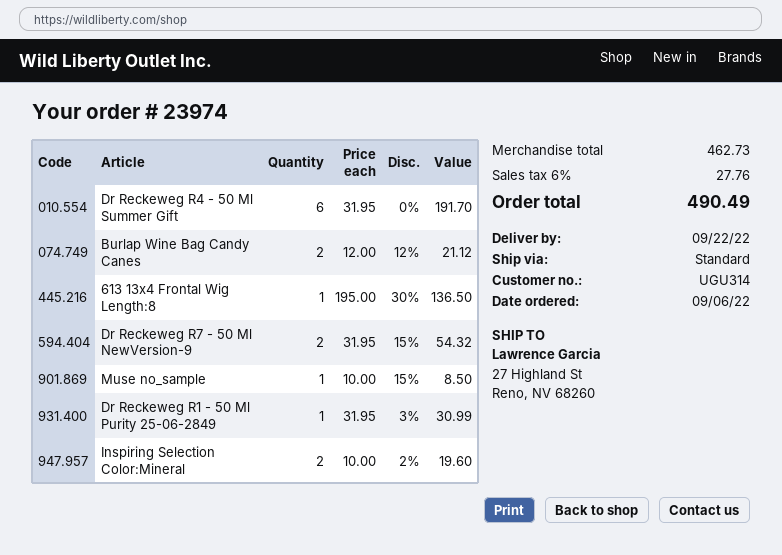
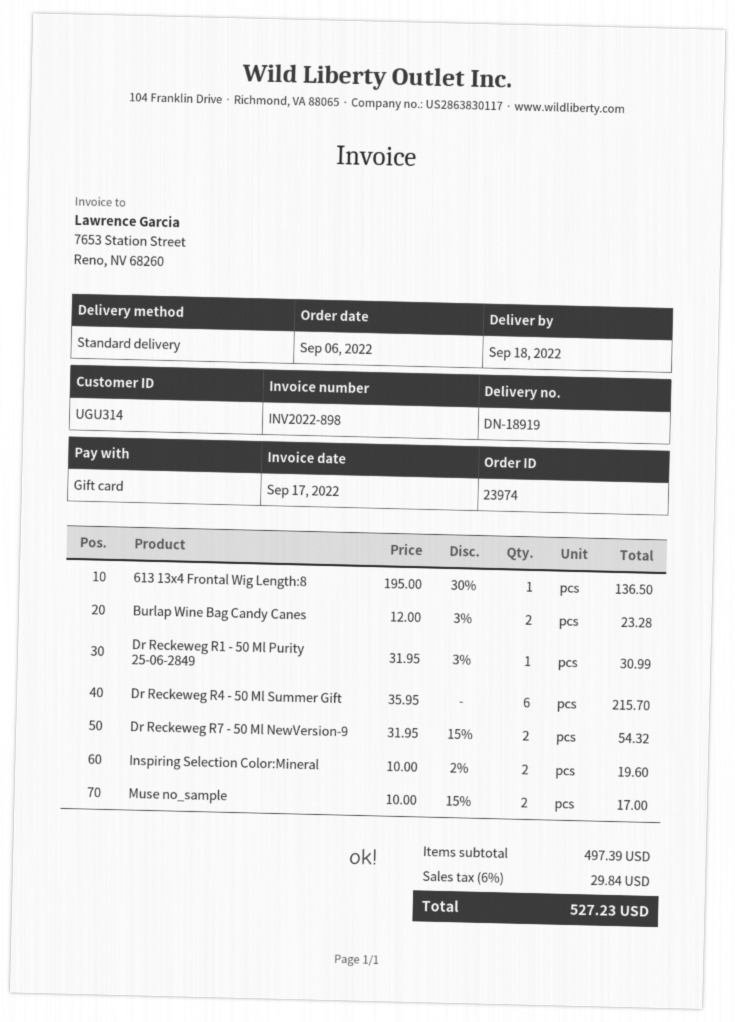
delivery date: 2022-09-22 -> 2022-09-18
Dr Reckeweg R4 - 50 Ml Summer Gift: 6 x 31.95 = 191.70 -> 6 x 35.95 = 215.70
Burlap Wine Bag Candy Canes: 2 x 12.00 - 12% = 21.12 -> 2 x 12.00 - 3% = 23.28
Muse no_sample: 1 x 10.00 - 15% = 8.50 -> 2 x 10.00 - 15% = 17.00
subtotal: 462.73 -> 497.39
tax: 6% = 27.76 -> 6% = 29.84
total: 490.49 -> 527.23

